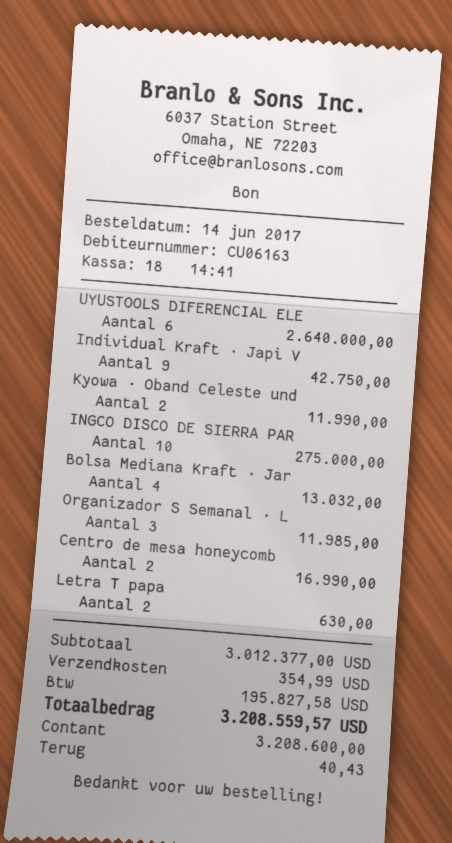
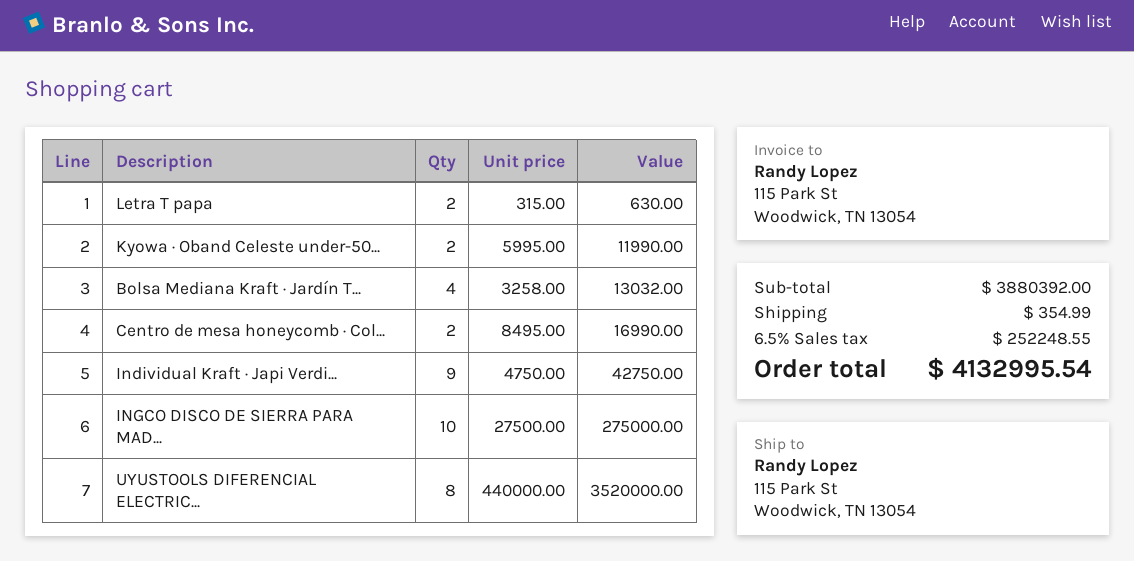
UYUSTOOLS DIFERENCIAL ELE: 6 for 2640000.00 -> 8 for 3520000.00
Organizador S Semanal · L: 3 for 11985.00 -> none
subtotal: 3012377.00 -> 3880392.00
tax: 195827.58 -> 252248.55
total: 3208559.57 -> 4132995.54

